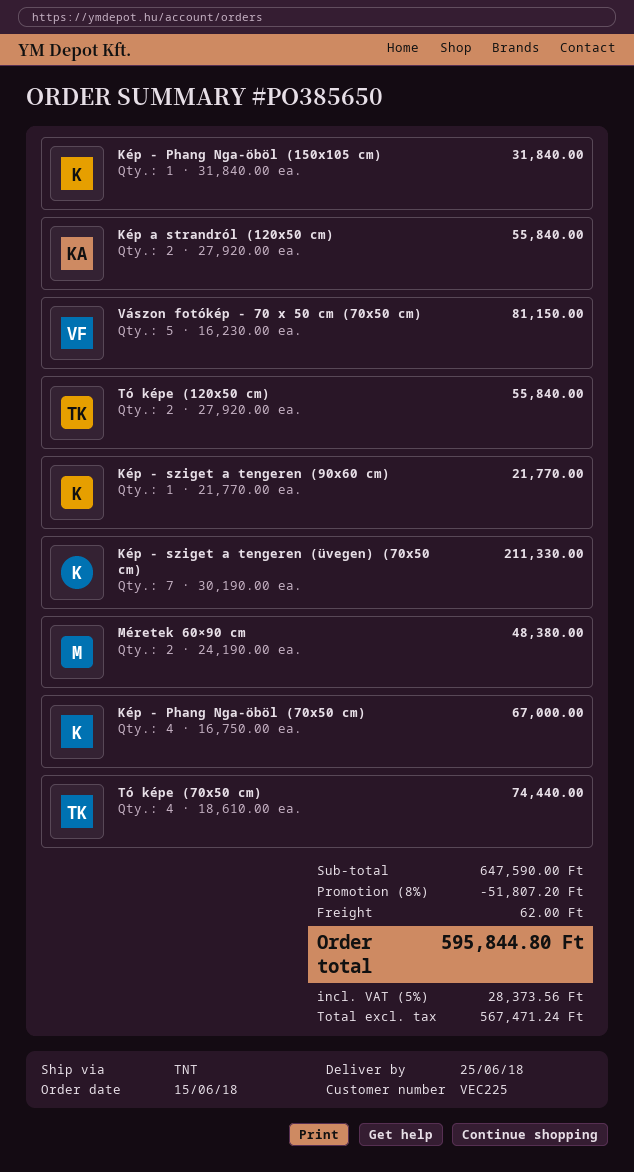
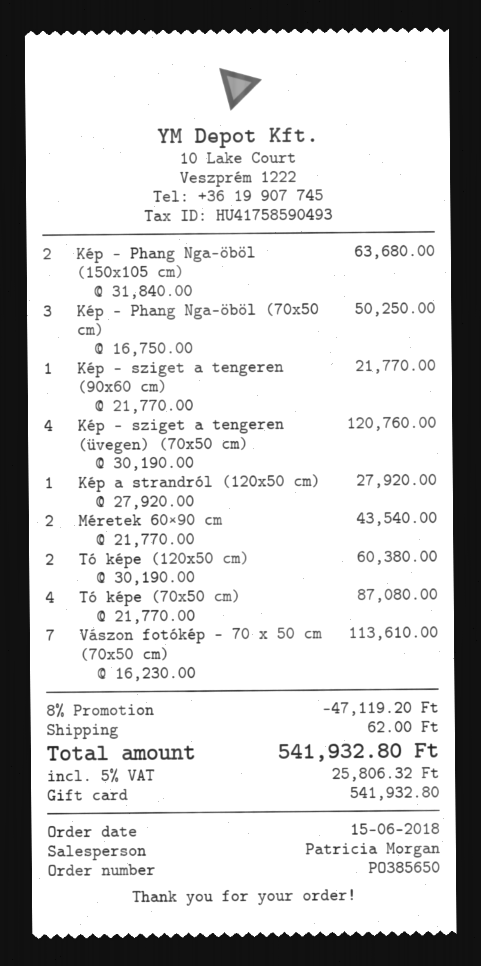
Kép - Phang Nga-öböl (150x105 cm): 1 x 31840.00 = 31840.00 -> 2 x 31840.00 = 63680.00
Kép a strandról (120x50 cm): 2 x 27920.00 = 55840.00 -> 1 x 27920.00 = 27920.00
Vászon fotókép - 70 x 50 cm (70x50 cm): 5 x 16230.00 = 81150.00 -> 7 x 16230.00 = 113610.00
Tó képe (120x50 cm): 2 x 27920.00 = 55840.00 -> 2 x 30190.00 = 60380.00
Kép - sziget a tengeren (üvegen) (70x50 cm): 7 x 30190.00 = 211330.00 -> 4 x 30190.00 = 120760.00
Méretek 60×90 cm: 2 x 24190.00 = 48380.00 -> 2 x 21770.00 = 43540.00
Kép - Phang Nga-öböl (70x50 cm): 4 x 16750.00 = 67000.00 -> 3 x 16750.00 = 50250.00
Tó képe (70x50 cm): 4 x 18610.00 = 74440.00 -> 4 x 21770.00 = 87080.00
discount: 8% = 51807.20 -> 8% = 47119.20
tax: 5% = 28373.56 -> 5% = 25806.32
total: 595844.80 -> 541932.80

